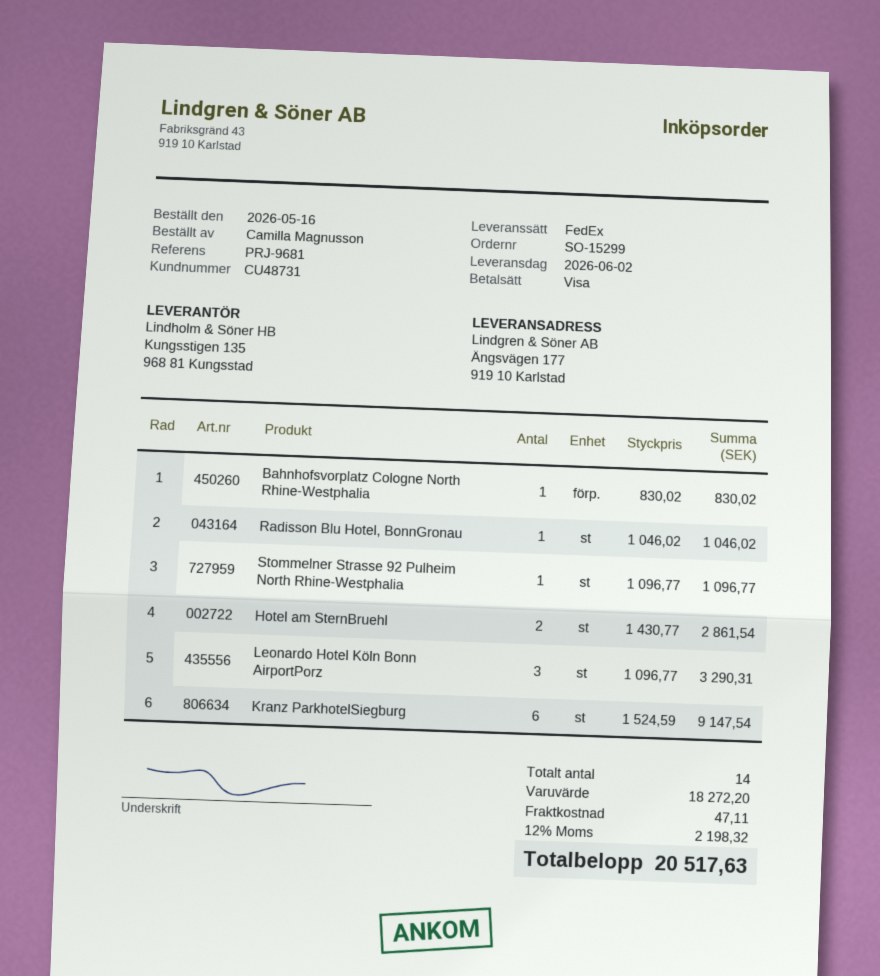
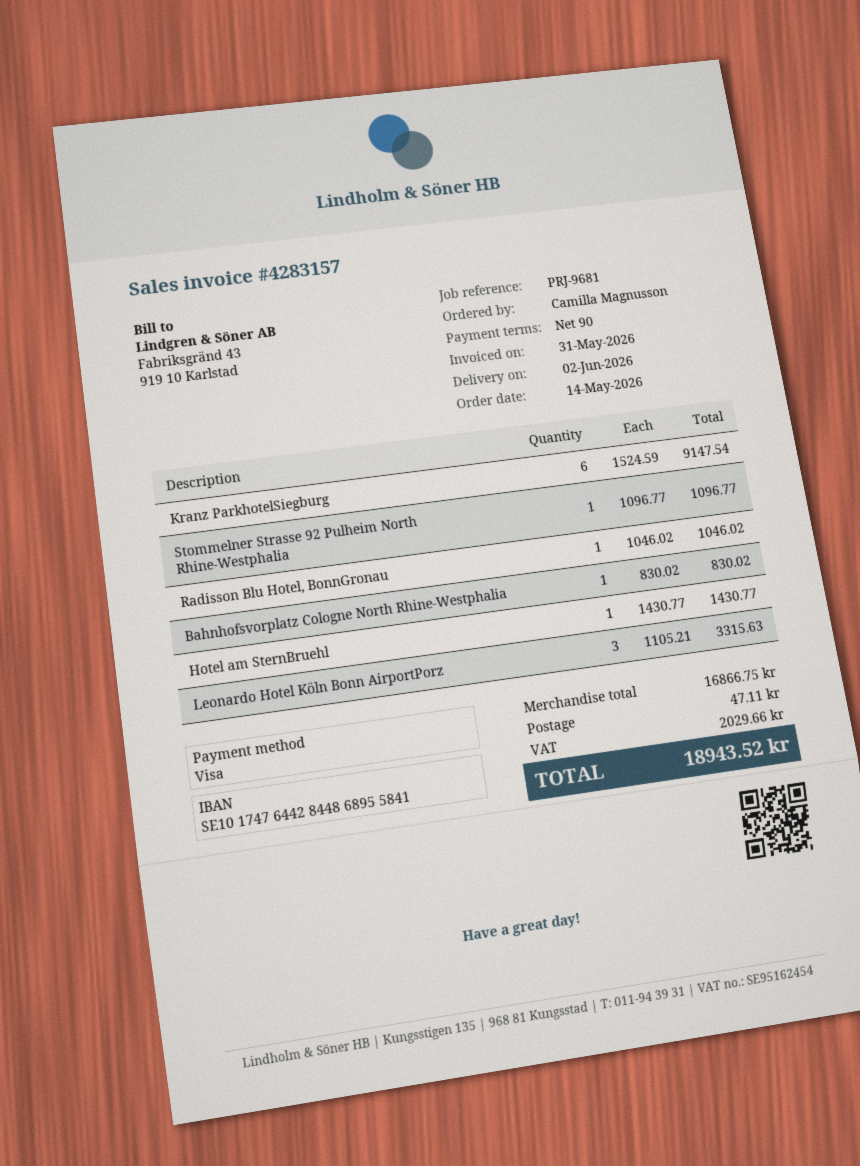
order date: 2026-05-16 -> 2026-05-14
Hotel am SternBruehl: 2 x 1430.77 = 2861.54 -> 1 x 1430.77 = 1430.77
Leonardo Hotel Köln Bonn AirportPorz: 3 x 1096.77 = 3290.31 -> 3 x 1105.21 = 3315.63
subtotal: 18272.20 -> 16866.75
tax: 2198.32 -> 2029.66
total: 20517.63 -> 18943.52

